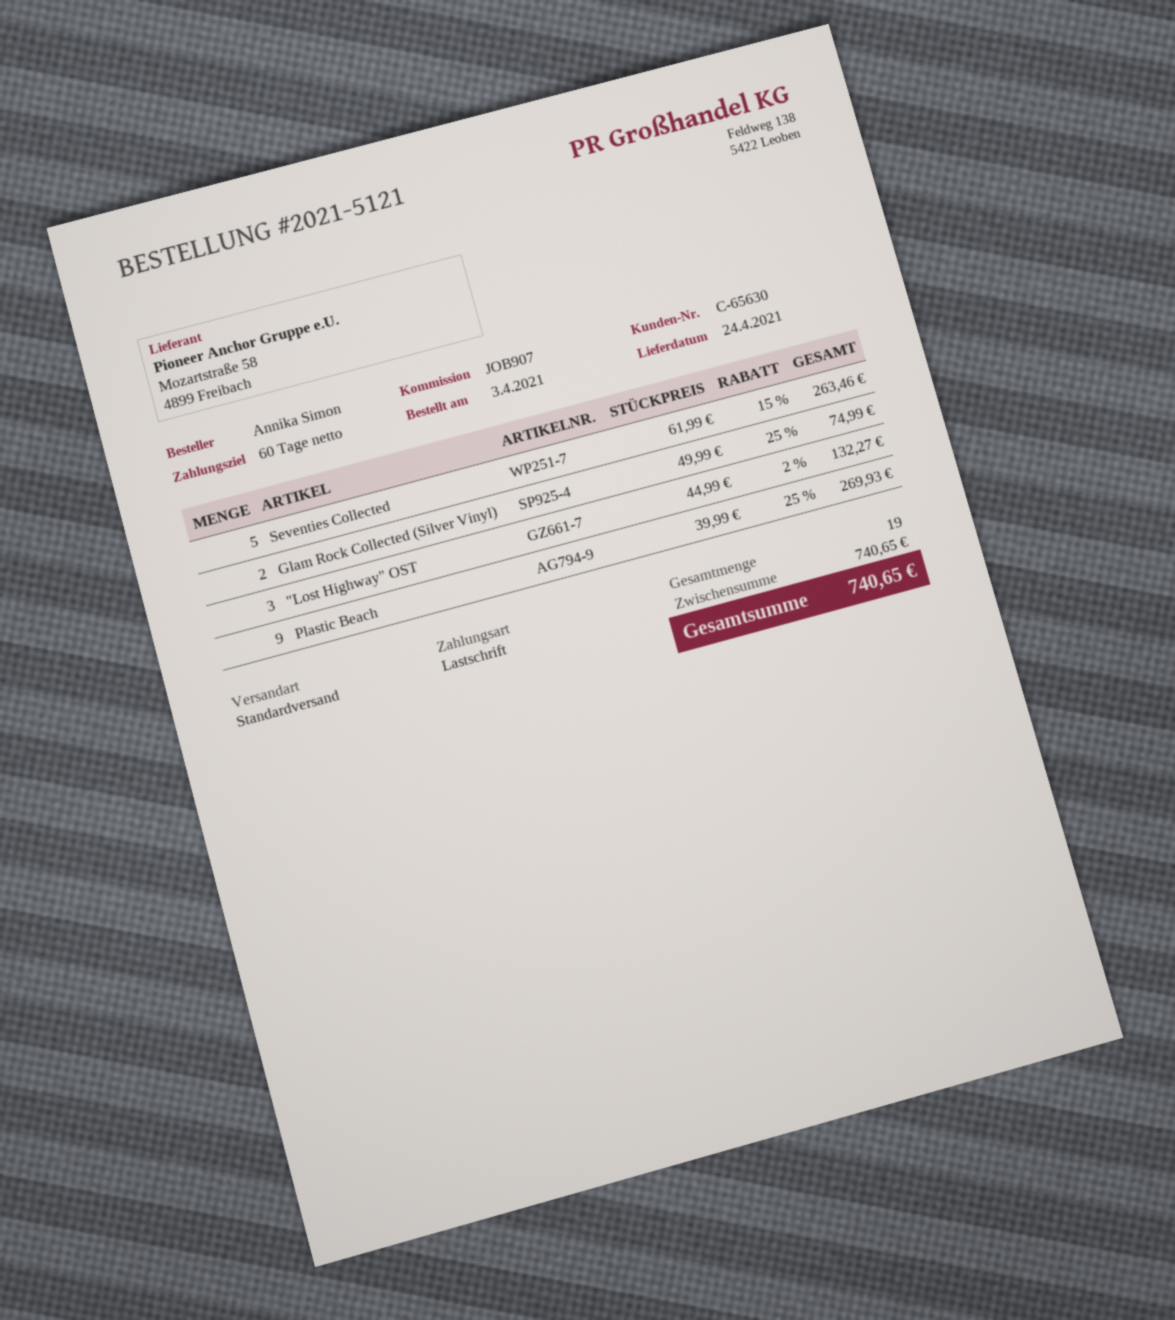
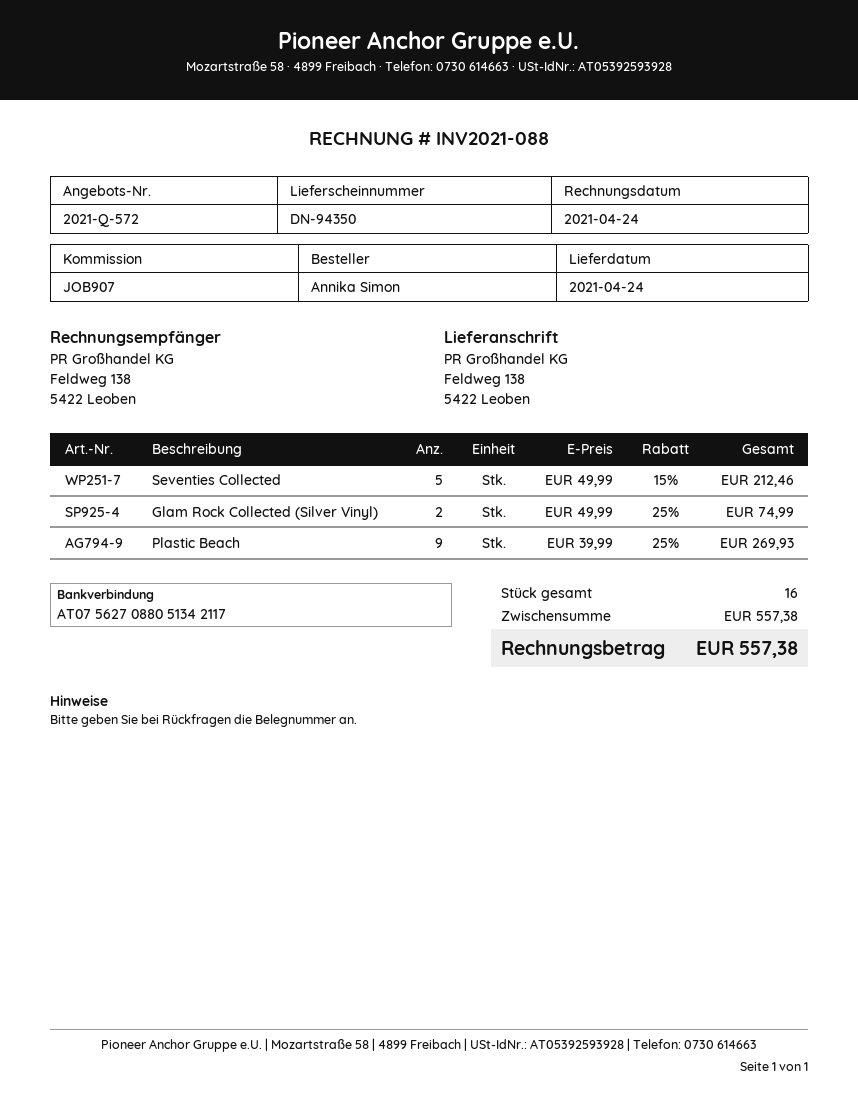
Seventies Collected: 5 x 61.99 - 15% = 263.46 -> 5 x 49.99 - 15% = 212.46
"Lost Highway" OST: 3 x 44.99 - 2% = 132.27 -> none
total quantity: 19 -> 16
subtotal: 740.65 -> 557.38
total: 740.65 -> 557.38

